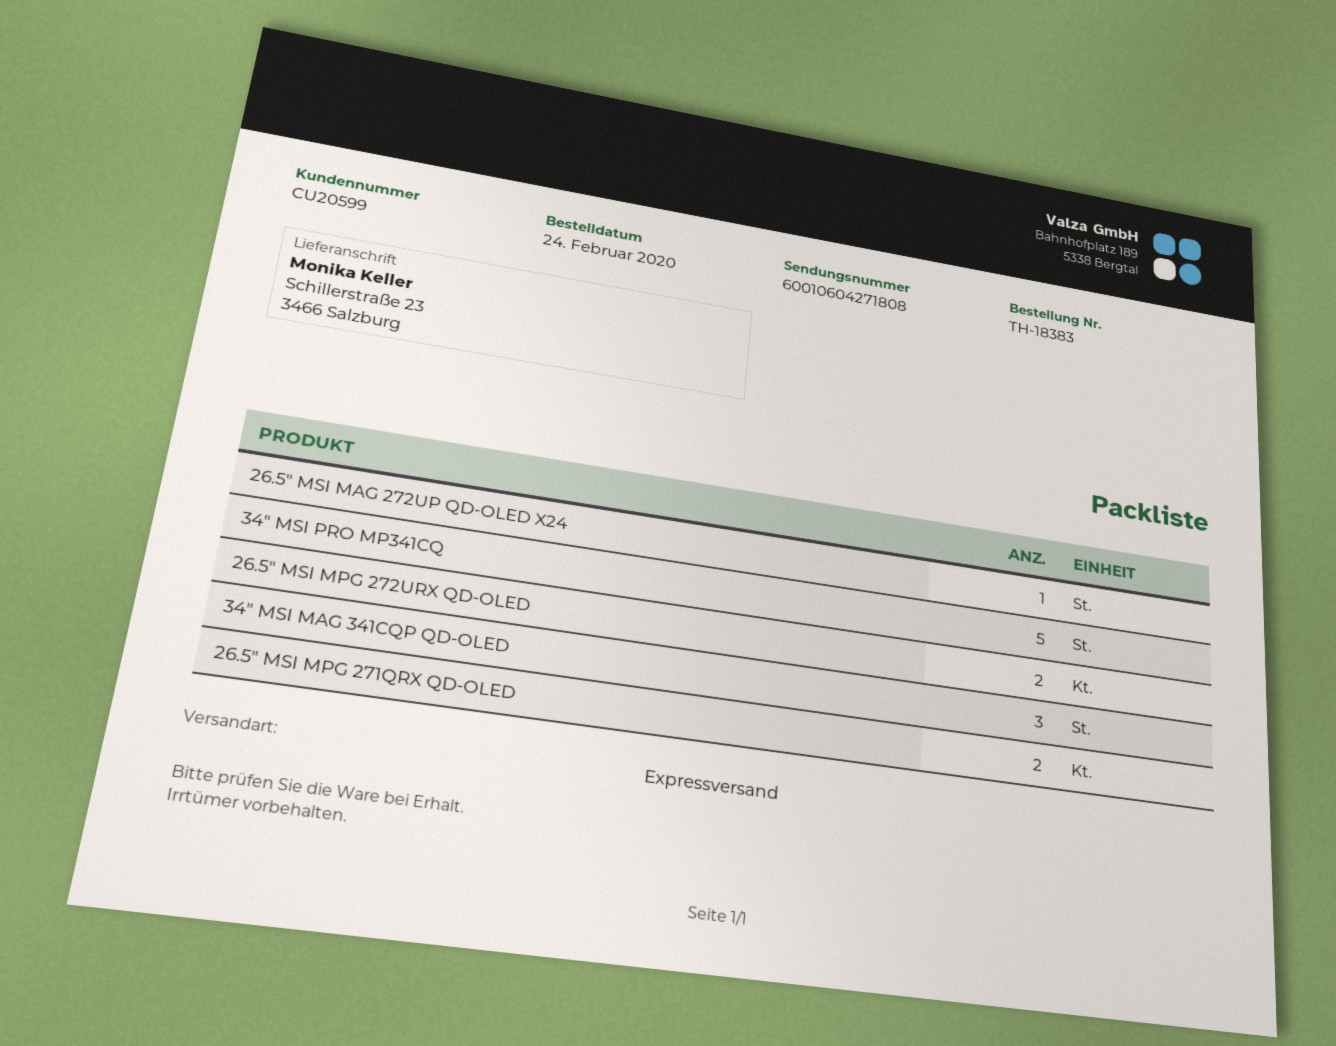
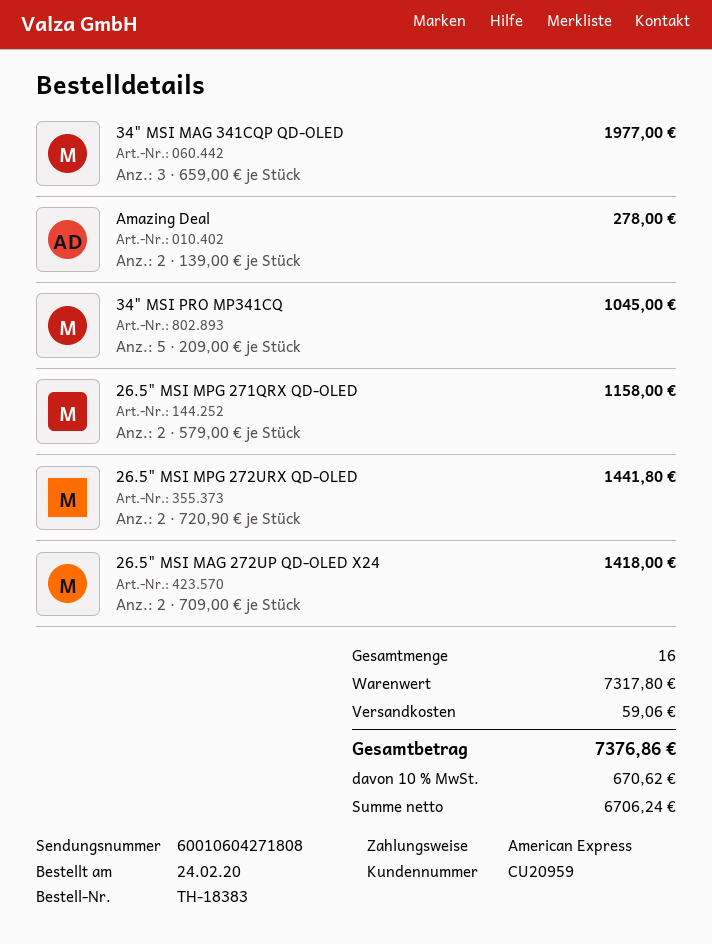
customer number: CU20599 -> CU20959
26.5" MSI MAG 272UP QD-OLED X24: 1 -> 2
Amazing Deal: none -> 2

